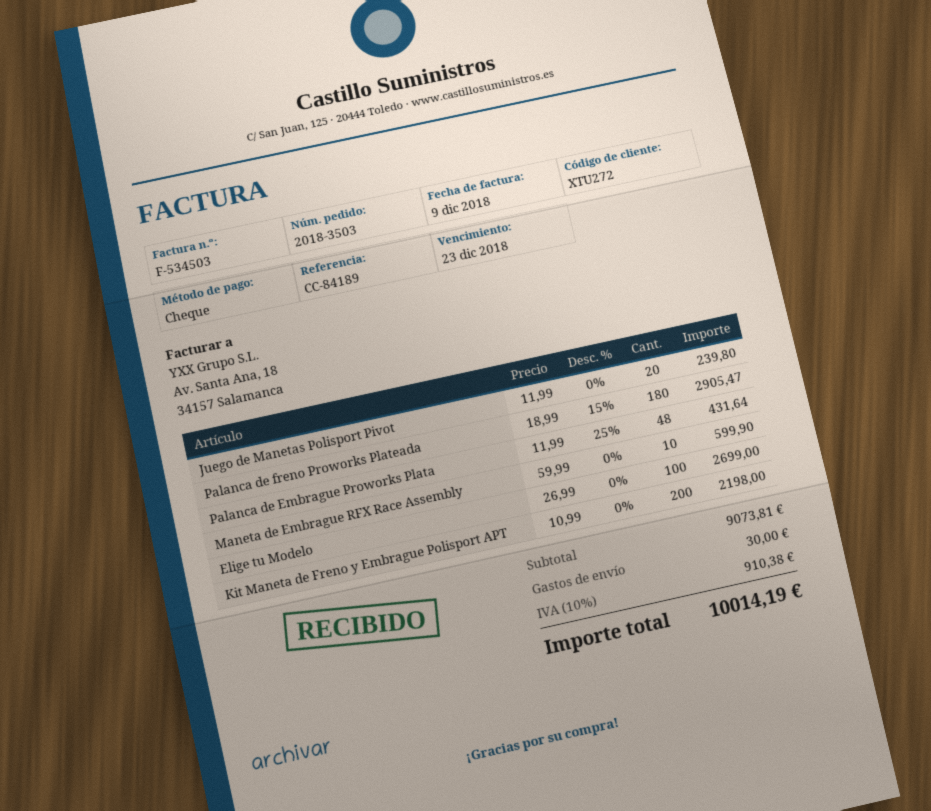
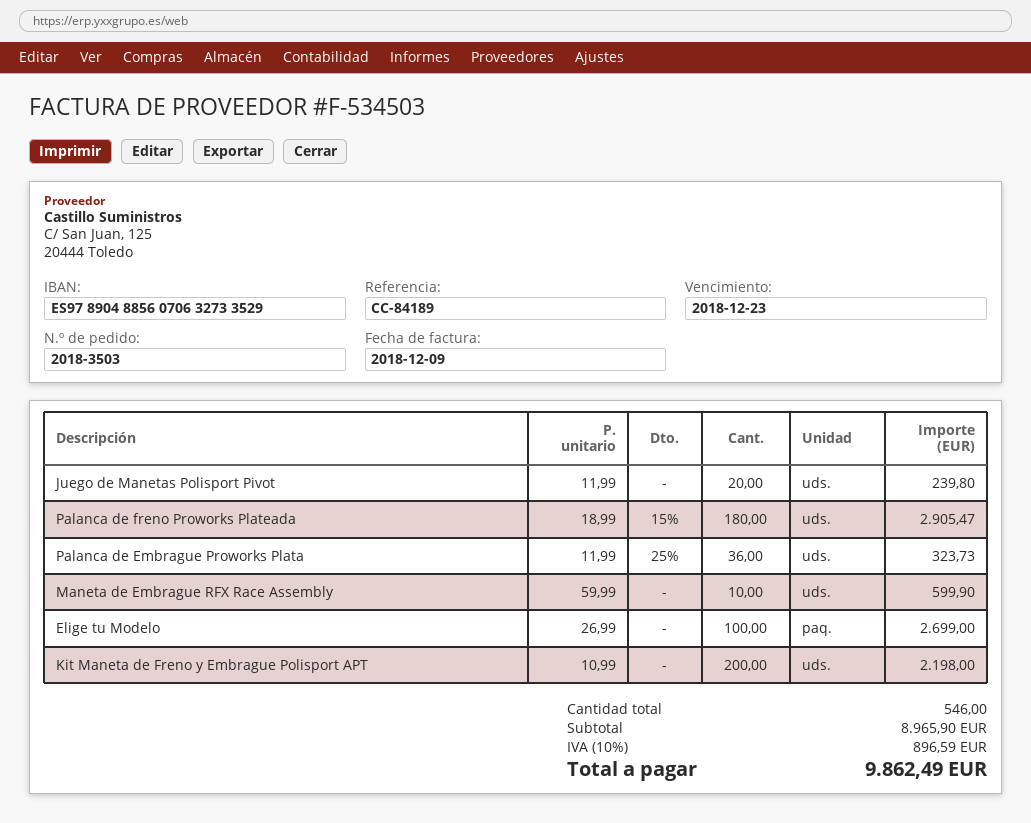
Palanca de Embrague Proworks Plata: 48 x 11.99 - 25% = 431.64 -> 36 x 11.99 - 25% = 323.73
subtotal: 9073.81 -> 8965.90
shipping: 30.00 -> none
tax: 10% = 910.38 -> 10% = 896.59
total: 10014.19 -> 9862.49

